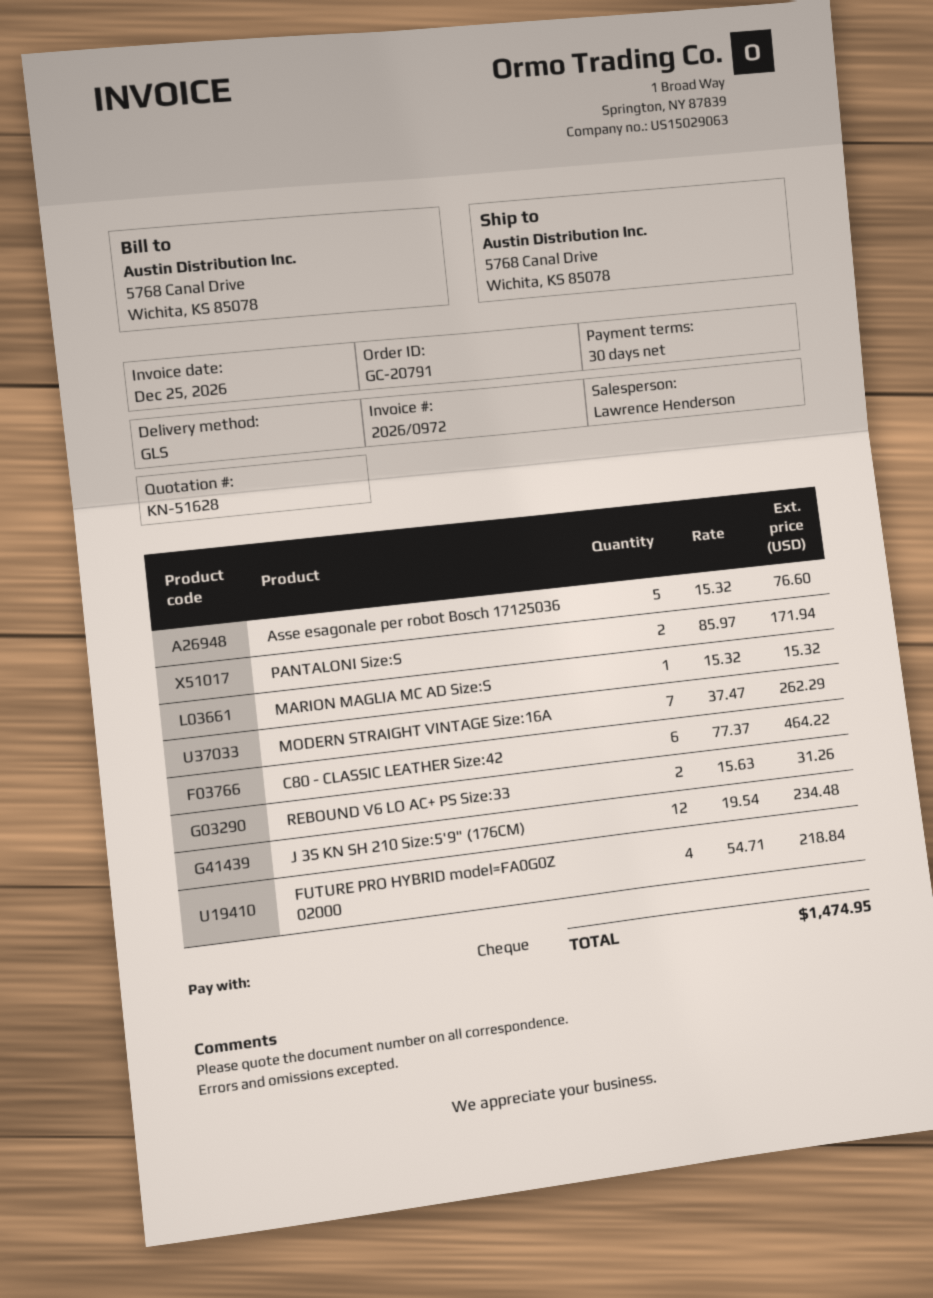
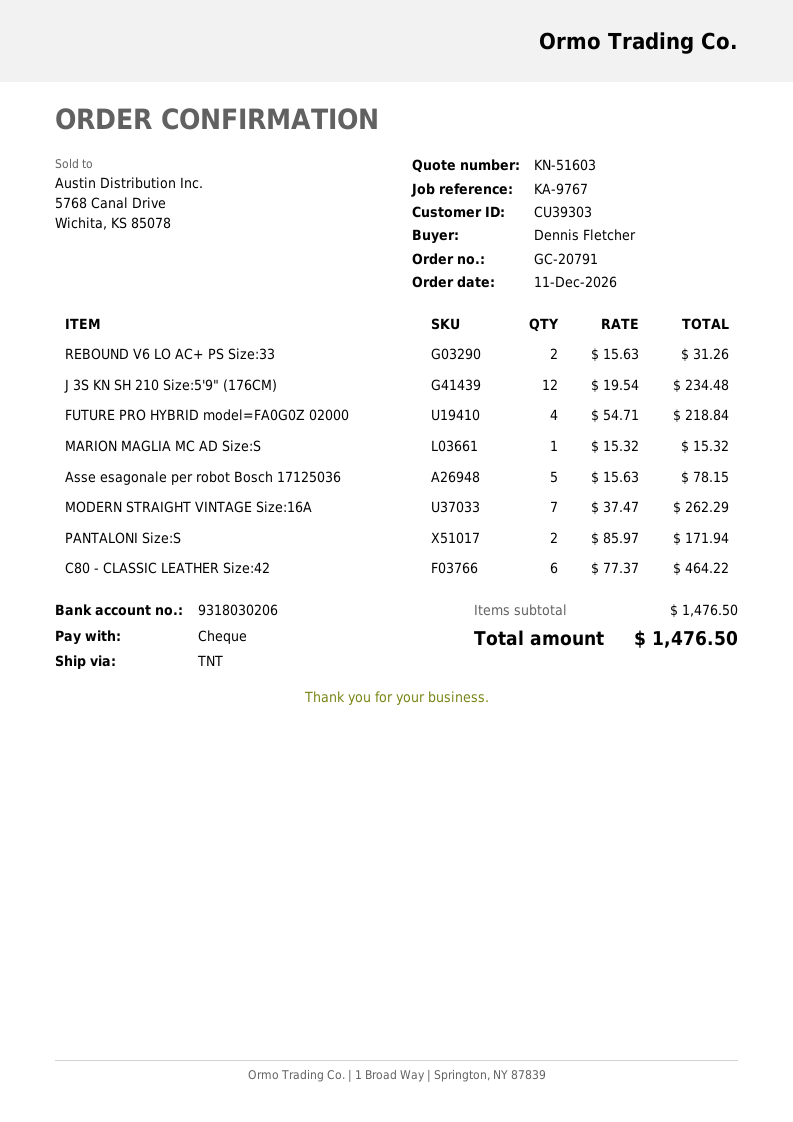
quote number: KN-51628 -> KN-51603
shipping method: GLS -> TNT
Asse esagonale per robot Bosch 17125036: 5 x 15.32 = 76.60 -> 5 x 15.63 = 78.15
total: 1474.95 -> 1476.50

